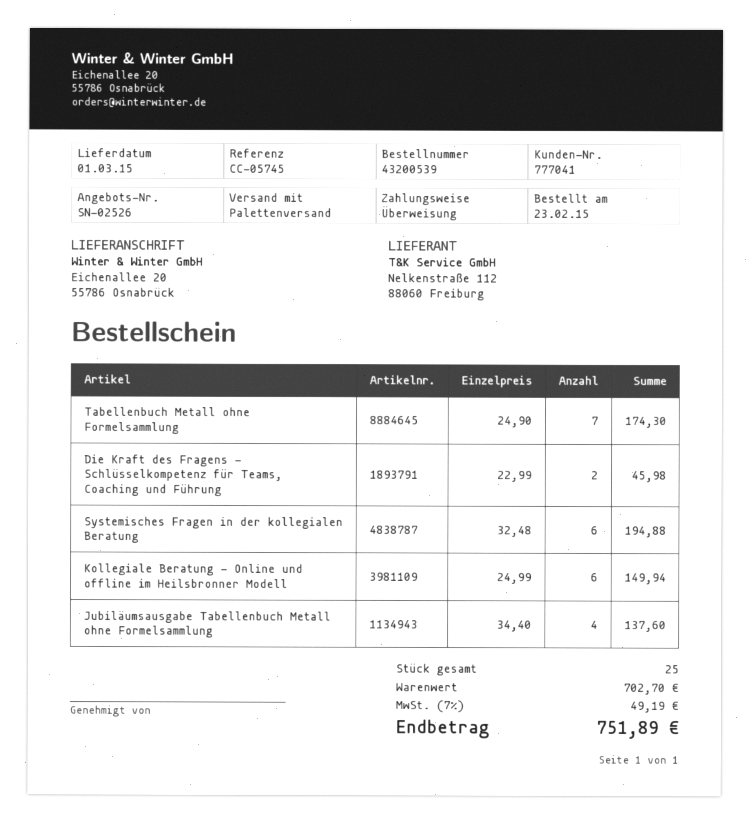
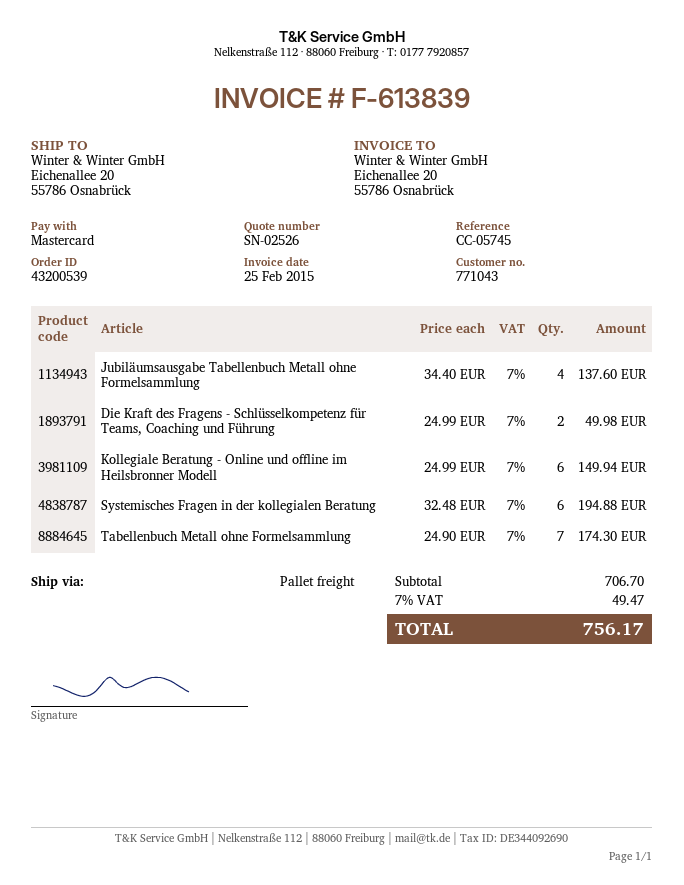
customer number: 777041 -> 771043
payment method: bank transfer -> Mastercard
Die Kraft des Fragens - Schlüsselkompetenz für Teams, Coaching und Führung: 2 x 22.99 = 45.98 -> 2 x 24.99 = 49.98
subtotal: 702.70 -> 706.70
tax: 7% = 49.19 -> 7% = 49.47
total: 751.89 -> 756.17

